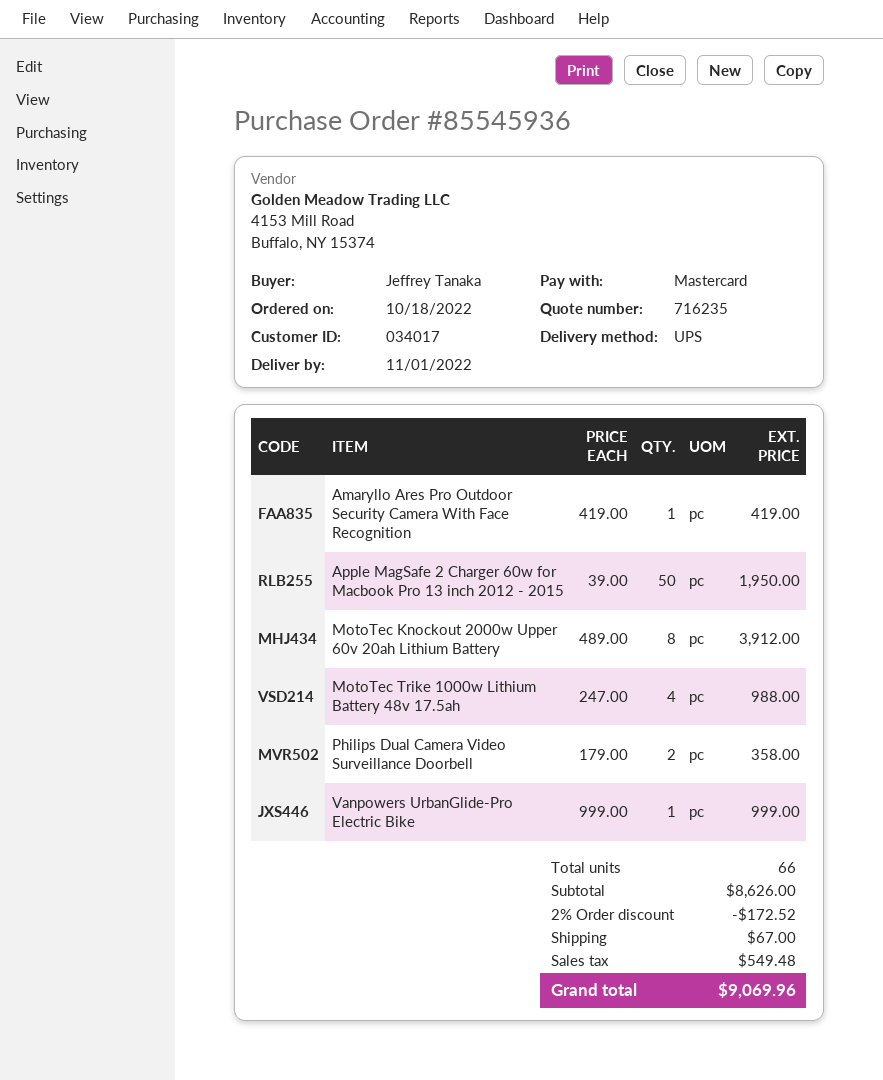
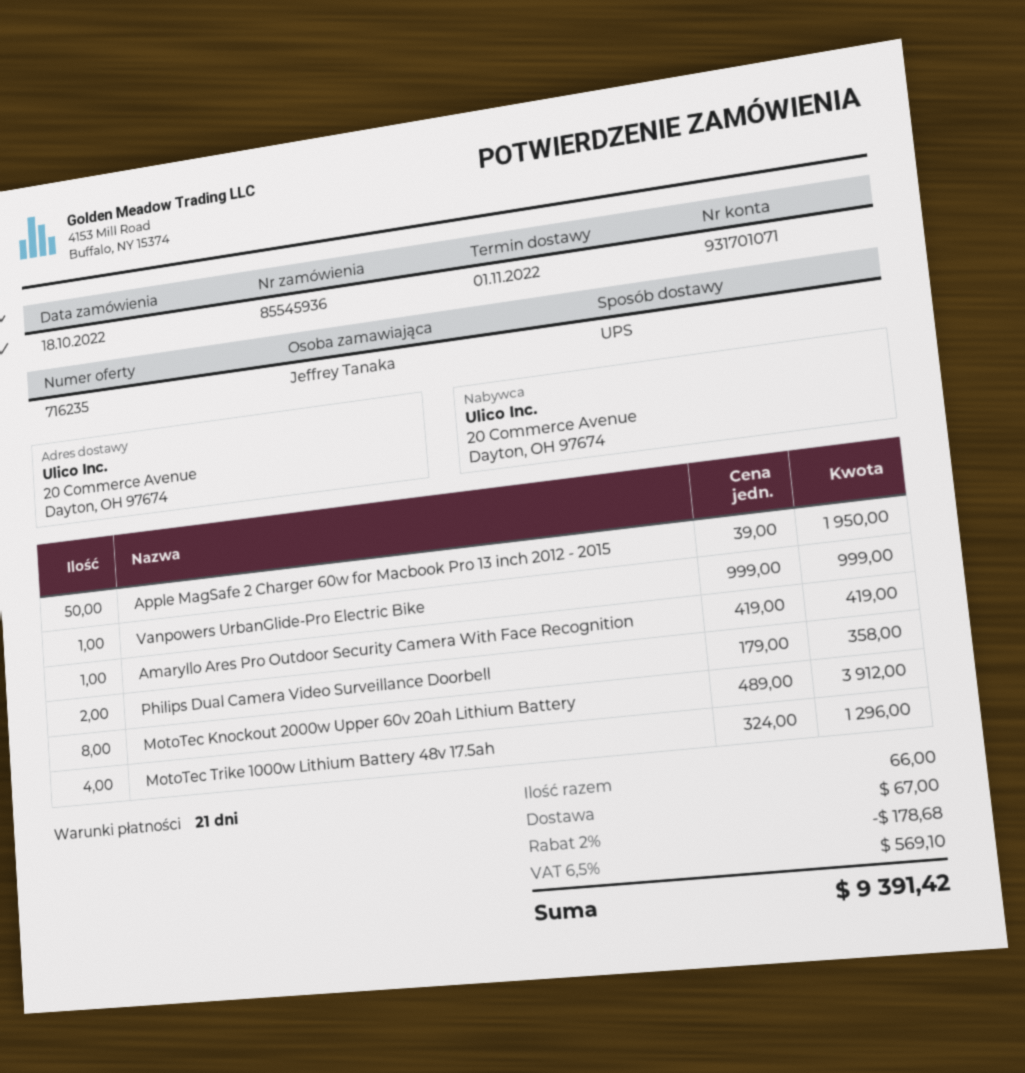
MotoTec Trike 1000w Lithium Battery 48v 17.5ah: 4 x 247.00 = 988.00 -> 4 x 324.00 = 1296.00
discount: 2% = 172.52 -> 2% = 178.68
tax: 549.48 -> 569.10
total: 9069.96 -> 9391.42

